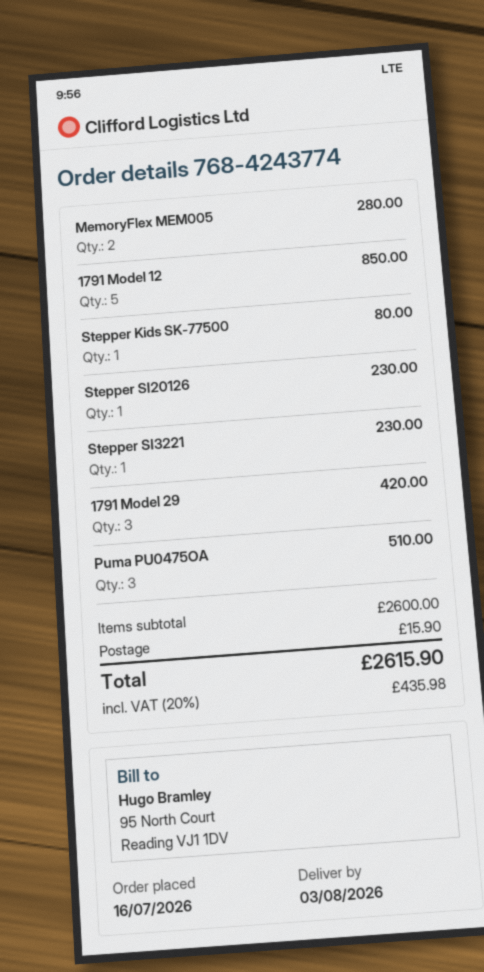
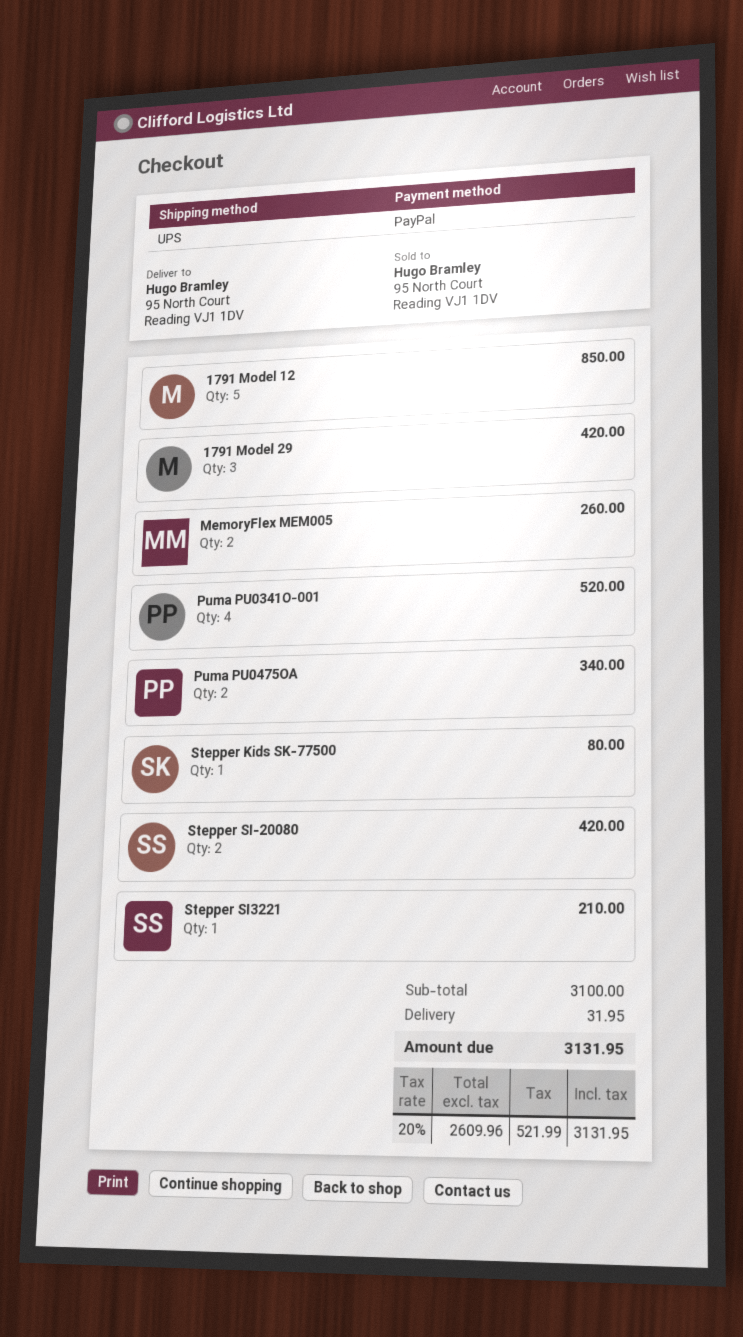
MemoryFlex MEM005: 2 for 280.00 -> 2 for 260.00
Stepper SI20126: 1 for 230.00 -> none
Stepper SI3221: 1 for 230.00 -> 1 for 210.00
Puma PU0475OA: 3 for 510.00 -> 2 for 340.00
Puma PU0341O-001: none -> 4 for 520.00
Stepper SI-20080: none -> 2 for 420.00
subtotal: 2600.00 -> 3100.00
shipping: 15.90 -> 31.95
tax: 20% = 435.98 -> 20% = 521.99
total: 2615.90 -> 3131.95

